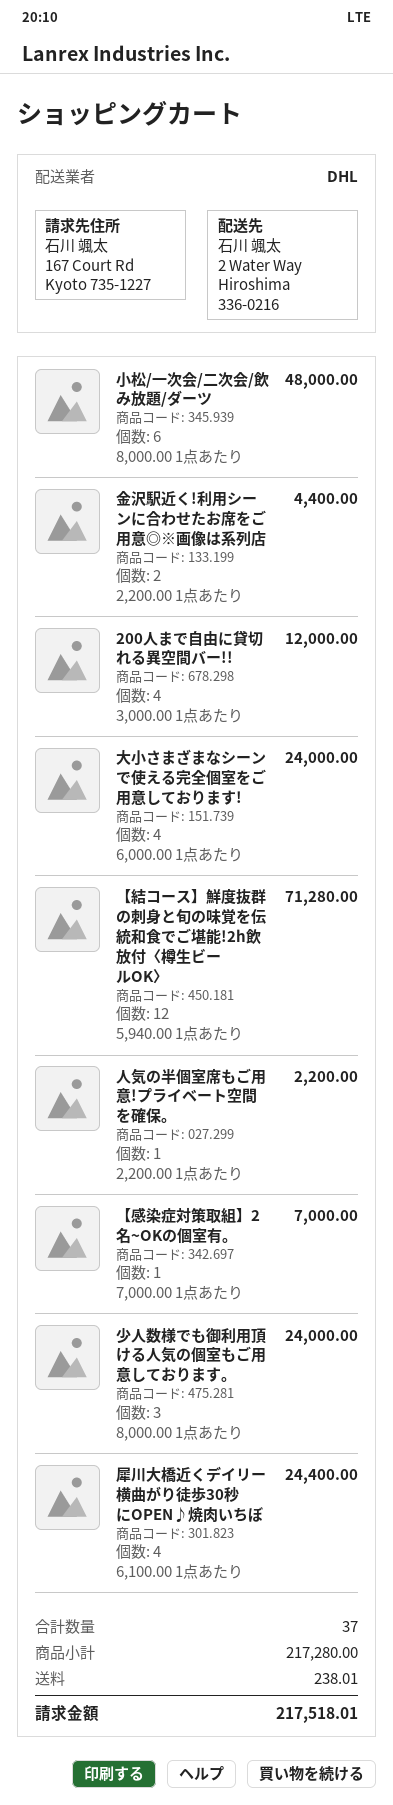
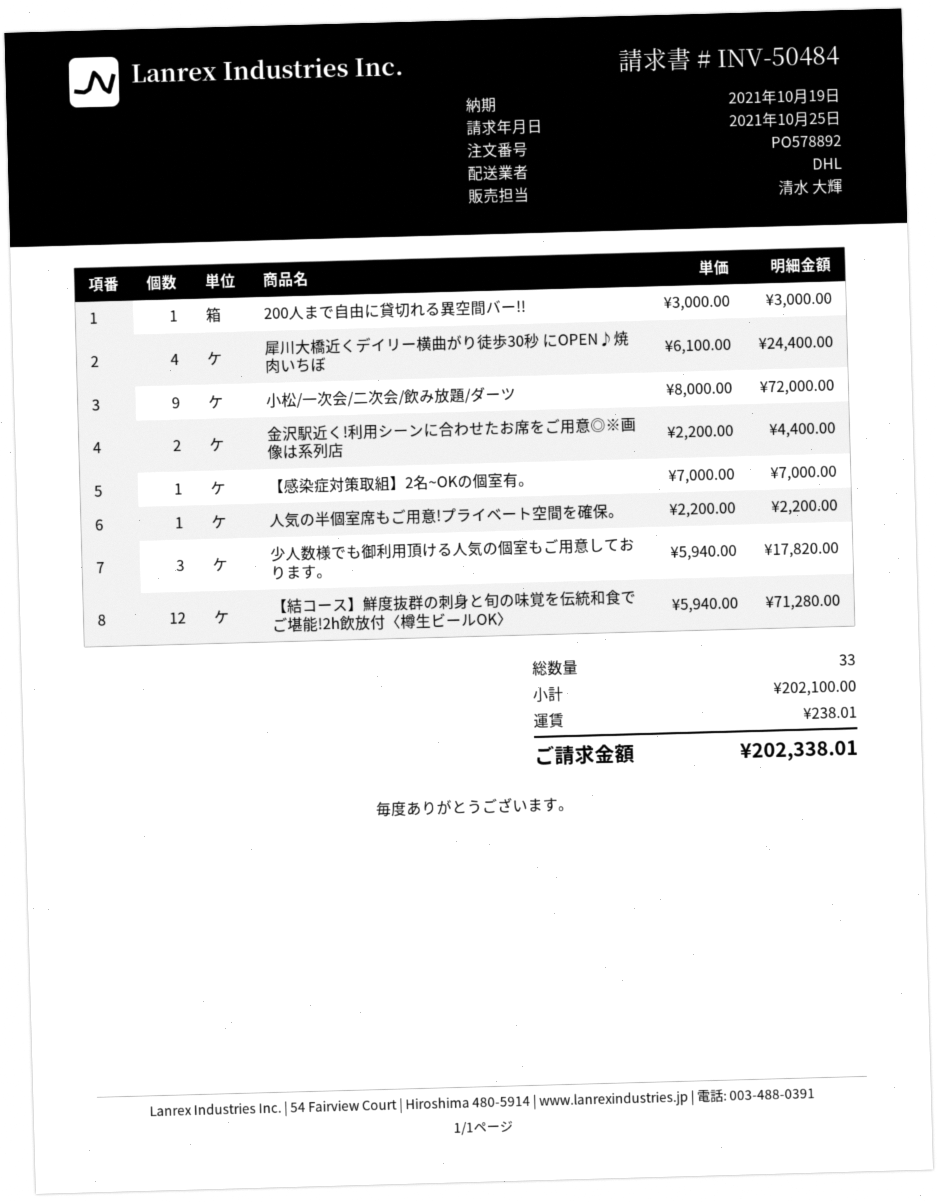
小松/一次会/二次会/飲み放題/ダーツ: 6 x 8000.00 = 48000.00 -> 9 x 8000.00 = 72000.00
200人まで自由に貸切れる異空間バー!!: 4 x 3000.00 = 12000.00 -> 1 x 3000.00 = 3000.00
大小さまざまなシーンで使える完全個室をご用意しております!: 4 x 6000.00 = 24000.00 -> none
少人数様でも御利用頂ける人気の個室もご用意しております。: 3 x 8000.00 = 24000.00 -> 3 x 5940.00 = 17820.00
total quantity: 37 -> 33
subtotal: 217280.00 -> 202100.00
total: 217518.01 -> 202338.01

